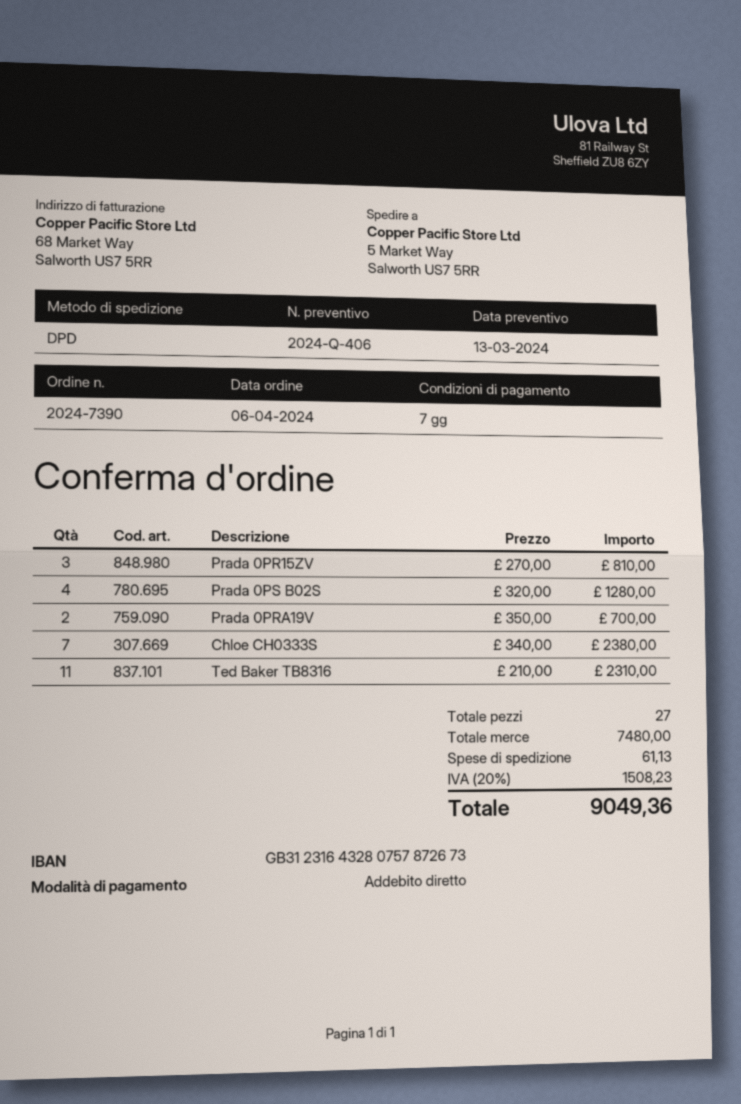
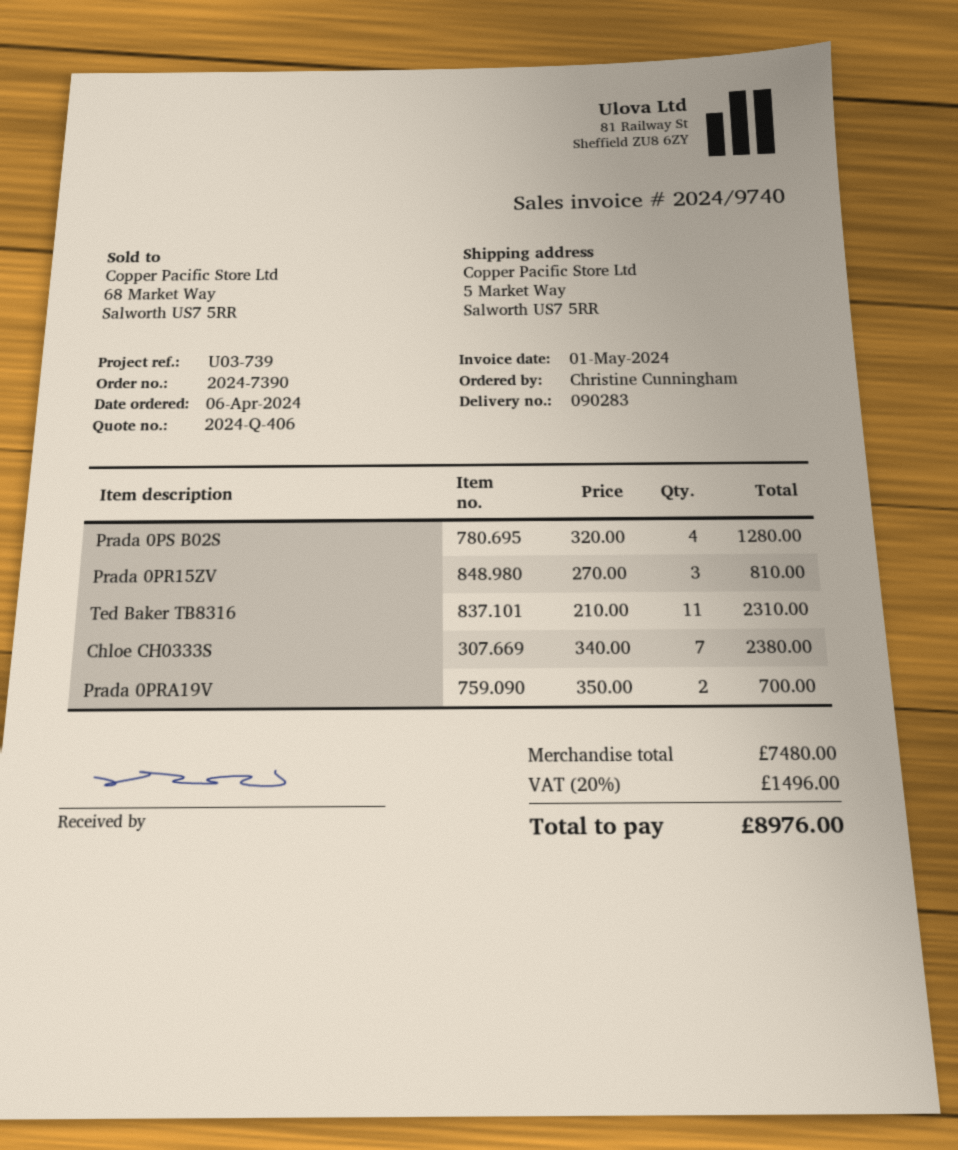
shipping: 61.13 -> none
tax: 20% = 1508.23 -> 20% = 1496.00
total: 9049.36 -> 8976.00

